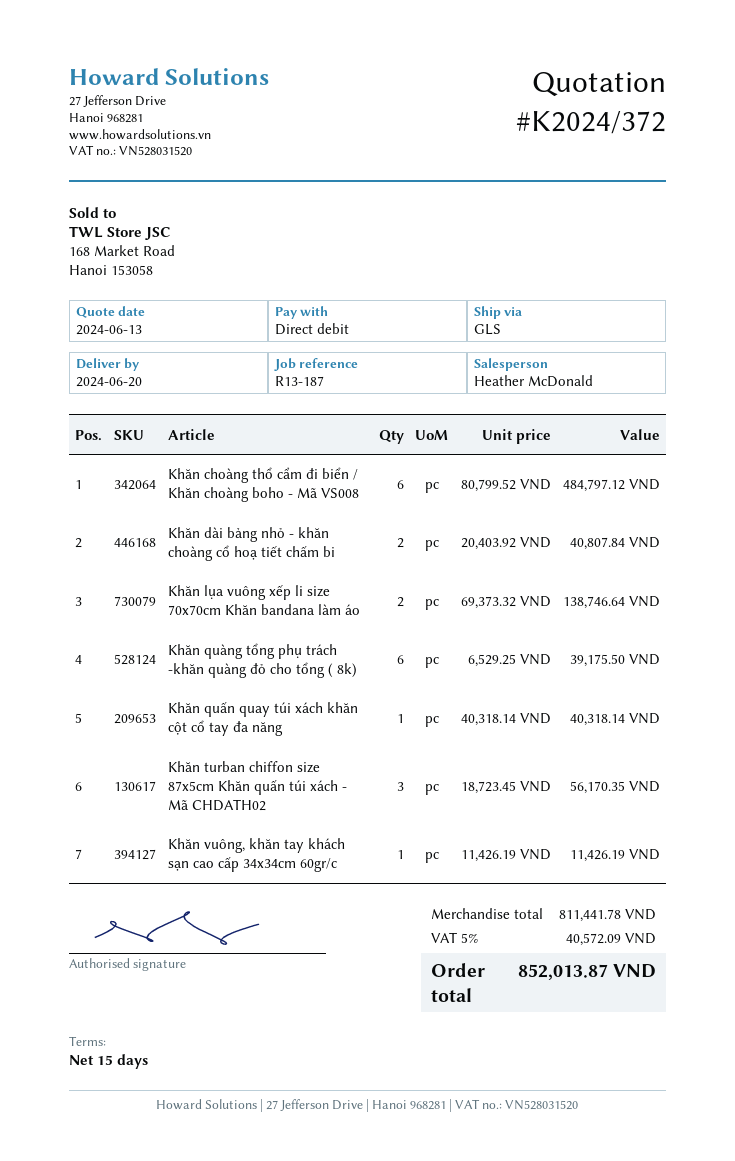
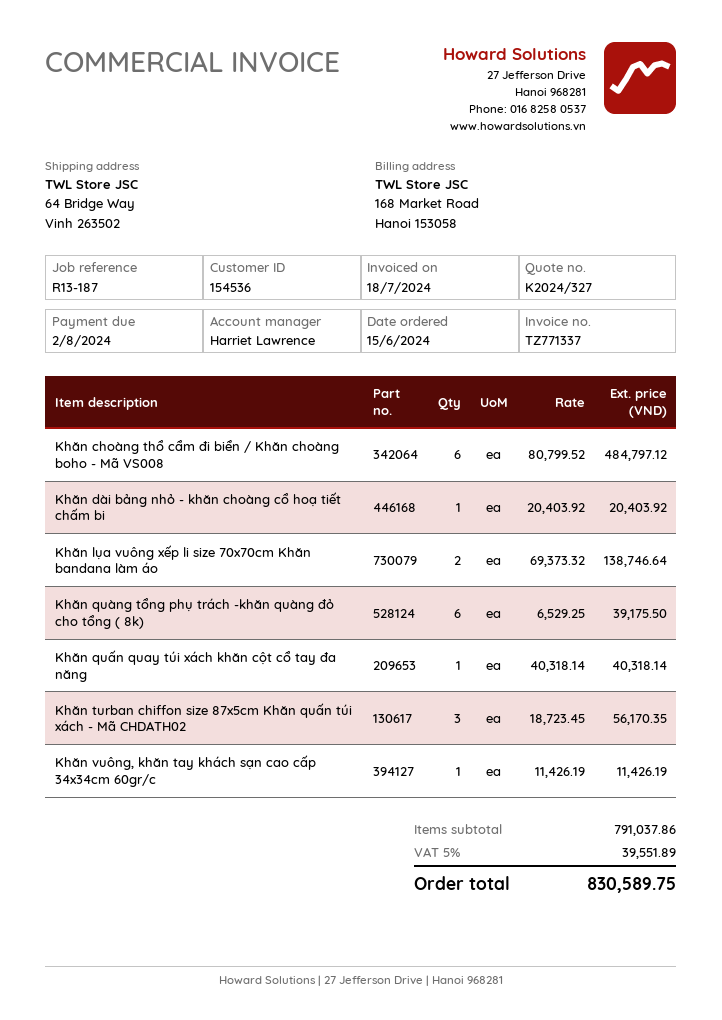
quote number: K2024/372 -> K2024/327
sales rep: Heather McDonald -> Harriet Lawrence
Khăn dài bảng nhỏ - khăn choàng cổ hoạ tiết chấm bi: 2 x 20403.92 = 40807.84 -> 1 x 20403.92 = 20403.92
subtotal: 811441.78 -> 791037.86
tax: 5% = 40572.09 -> 5% = 39551.89
total: 852013.87 -> 830589.75

